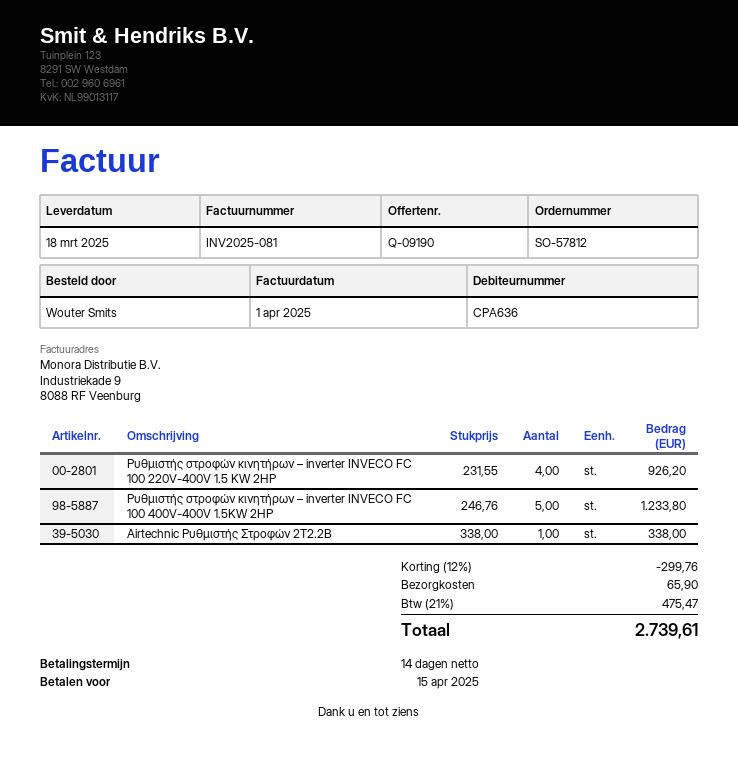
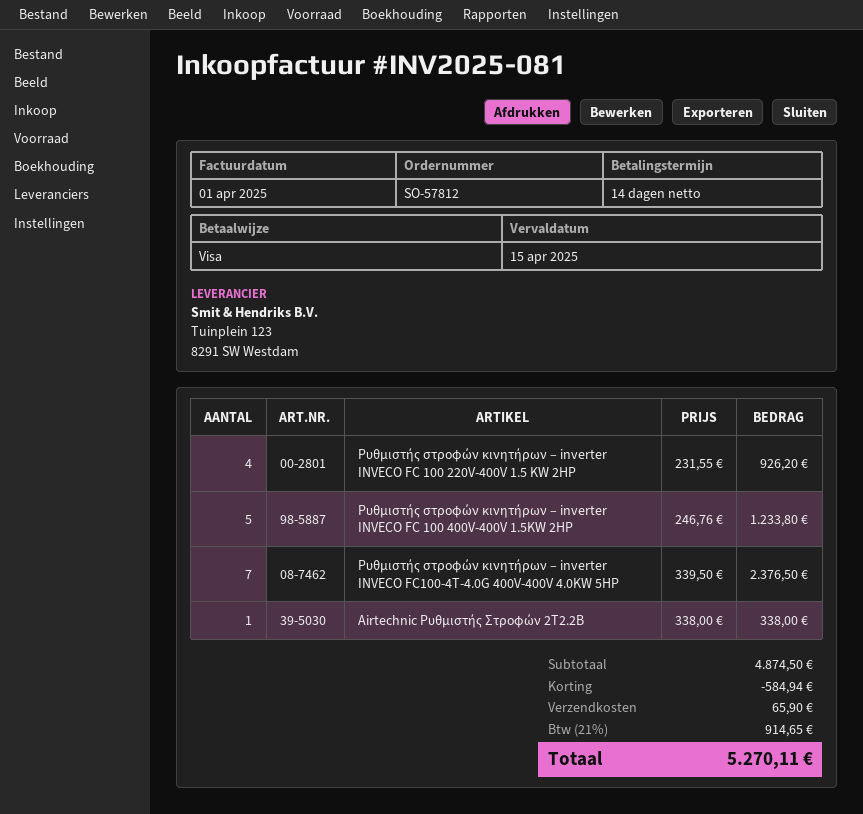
Ρυθμιστής στροφών κινητήρων – inverter INVECO FC100-4T-4.0G 400V-400V 4.0KW 5HP: none -> 7 x 339.50 = 2376.50
discount: 299.76 -> 584.94
tax: 21% = 475.47 -> 21% = 914.65
total: 2739.61 -> 5270.11

